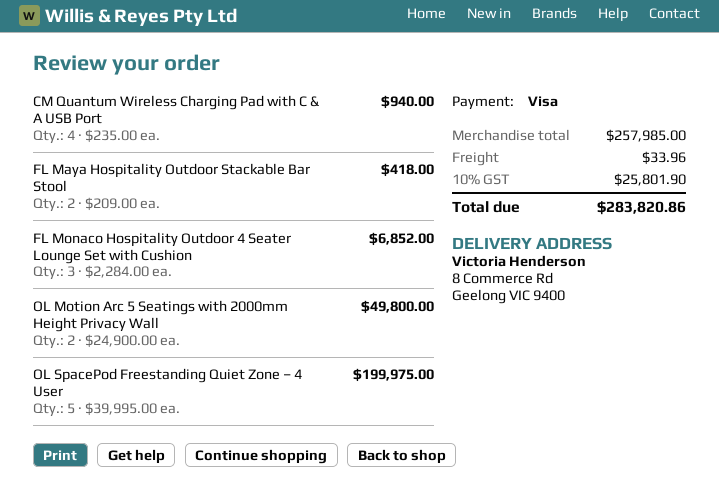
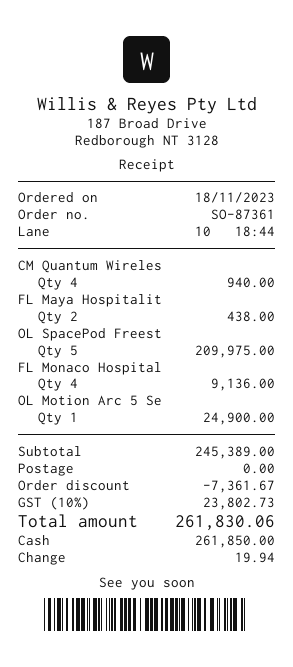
payment method: Visa -> cash
FL Maya Hospitality Outdoor Stackable Bar Stool: 2 for 418.00 -> 2 for 438.00
FL Monaco Hospitality Outdoor 4 Seater Lounge Set with Cushion: 3 for 6852.00 -> 4 for 9136.00
OL Motion Arc 5 Seatings with 2000mm Height Privacy Wall: 2 for 49800.00 -> 1 for 24900.00
OL SpacePod Freestanding Quiet Zone – 4 User: 5 for 199975.00 -> 5 for 209975.00
subtotal: 257985.00 -> 245389.00
discount: none -> 7361.67
shipping: 33.96 -> 0.00
tax: 10% = 25801.90 -> 10% = 23802.73
total: 283820.86 -> 261830.06

